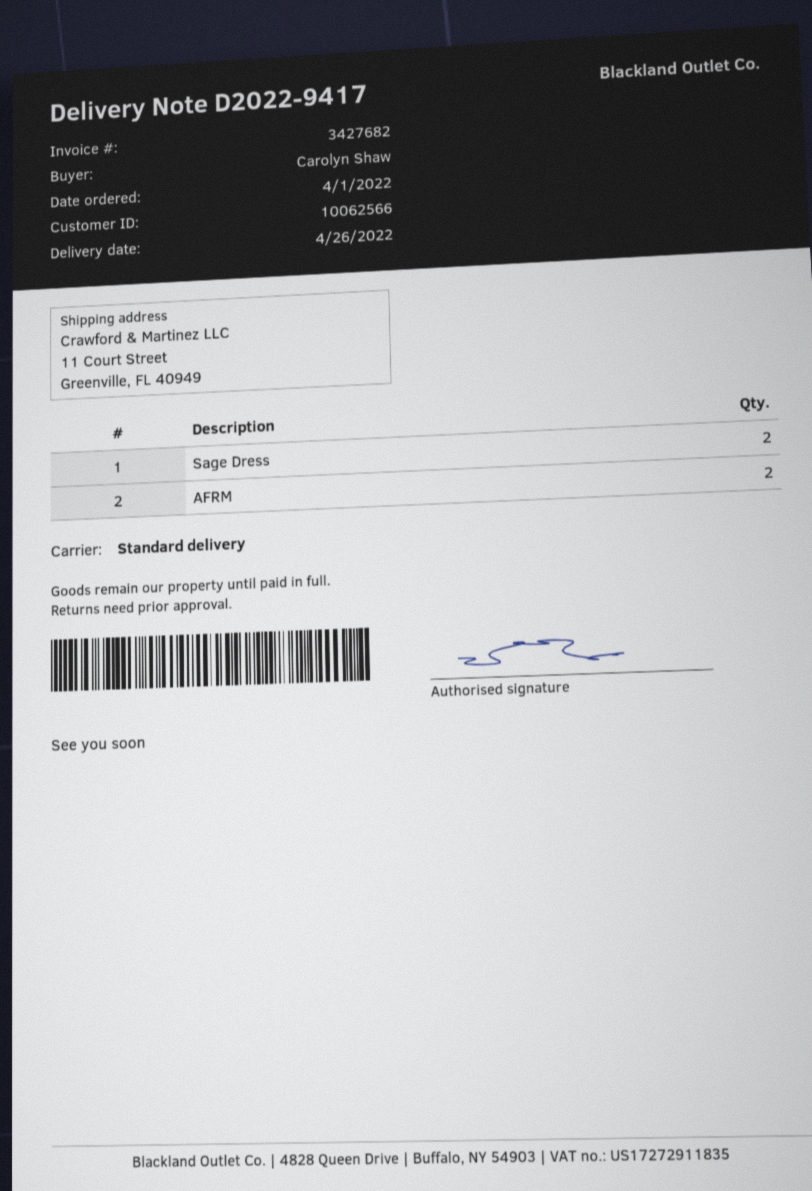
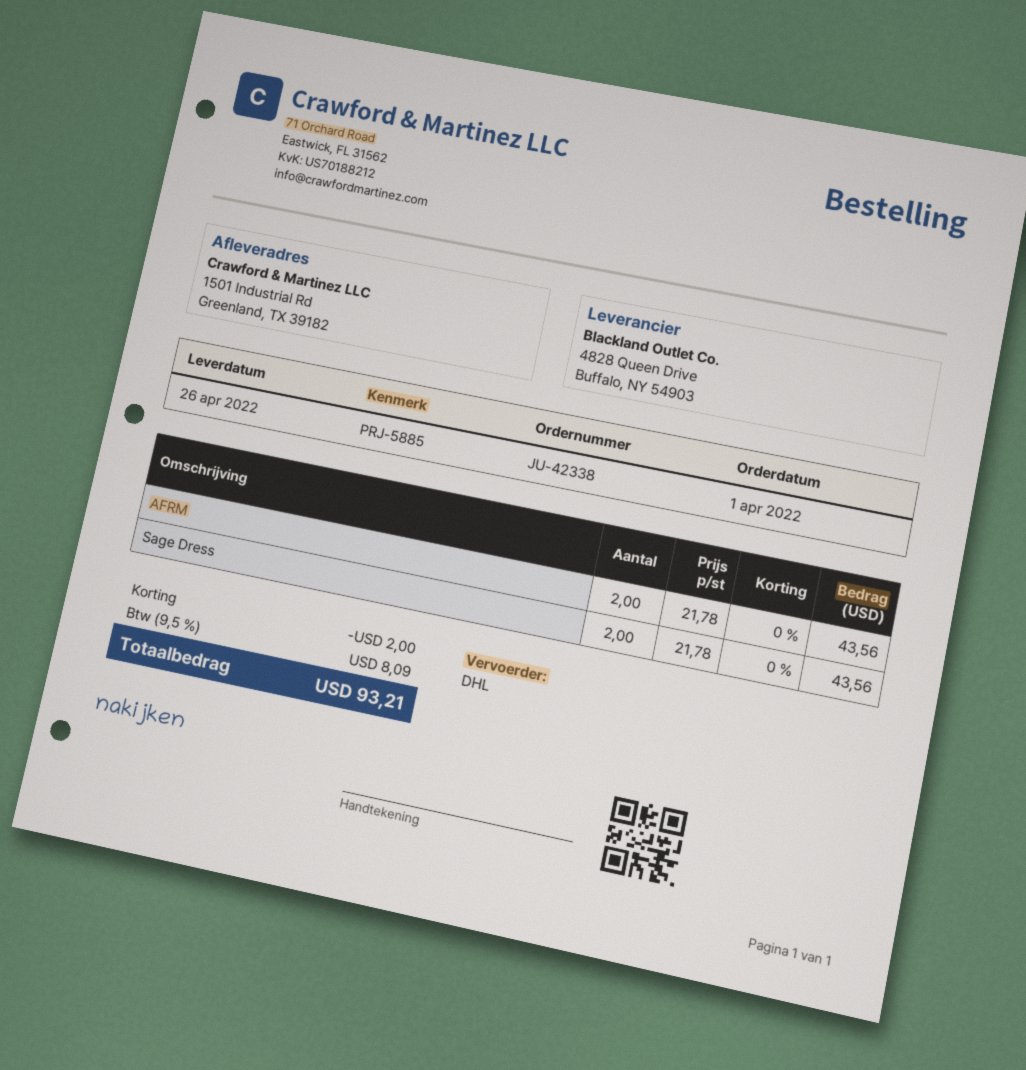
shipping method: standard -> DHL
ship to: 11 Court Street, Greenville, FL 40949 -> 1501 Industrial Rd, Greenland, TX 39182

